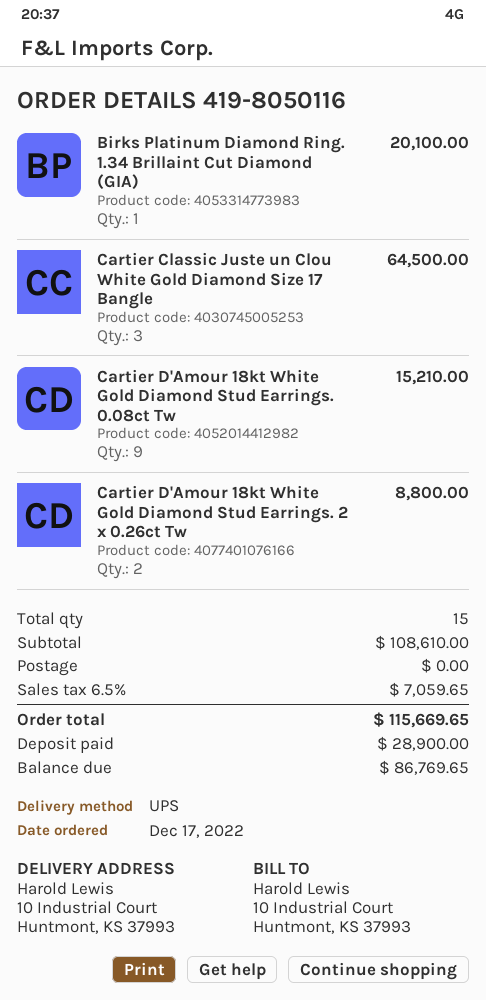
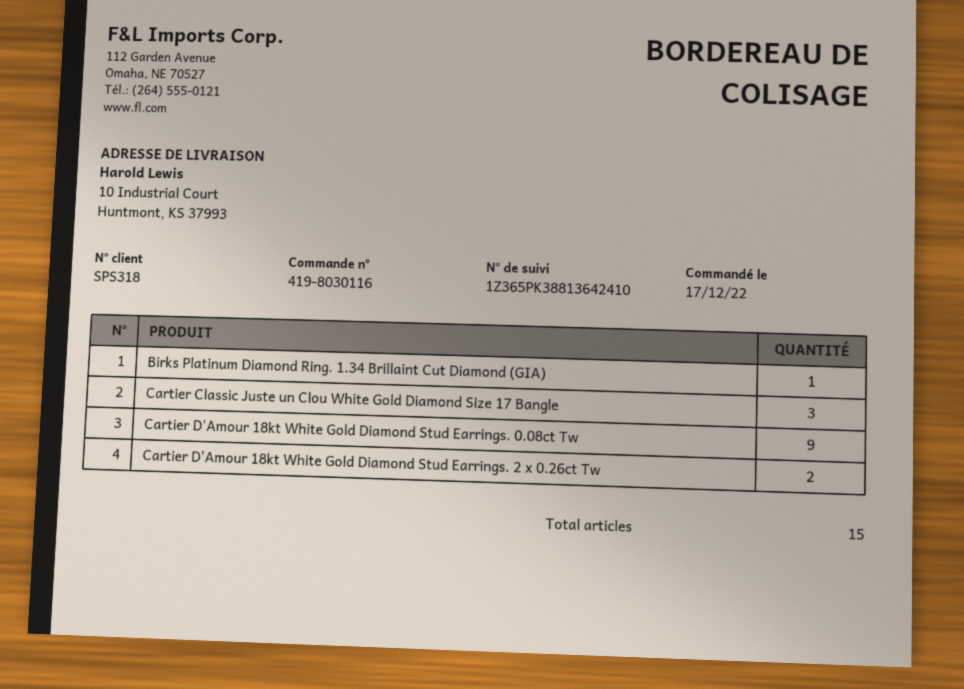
order number: 419-8050116 -> 419-8030116

